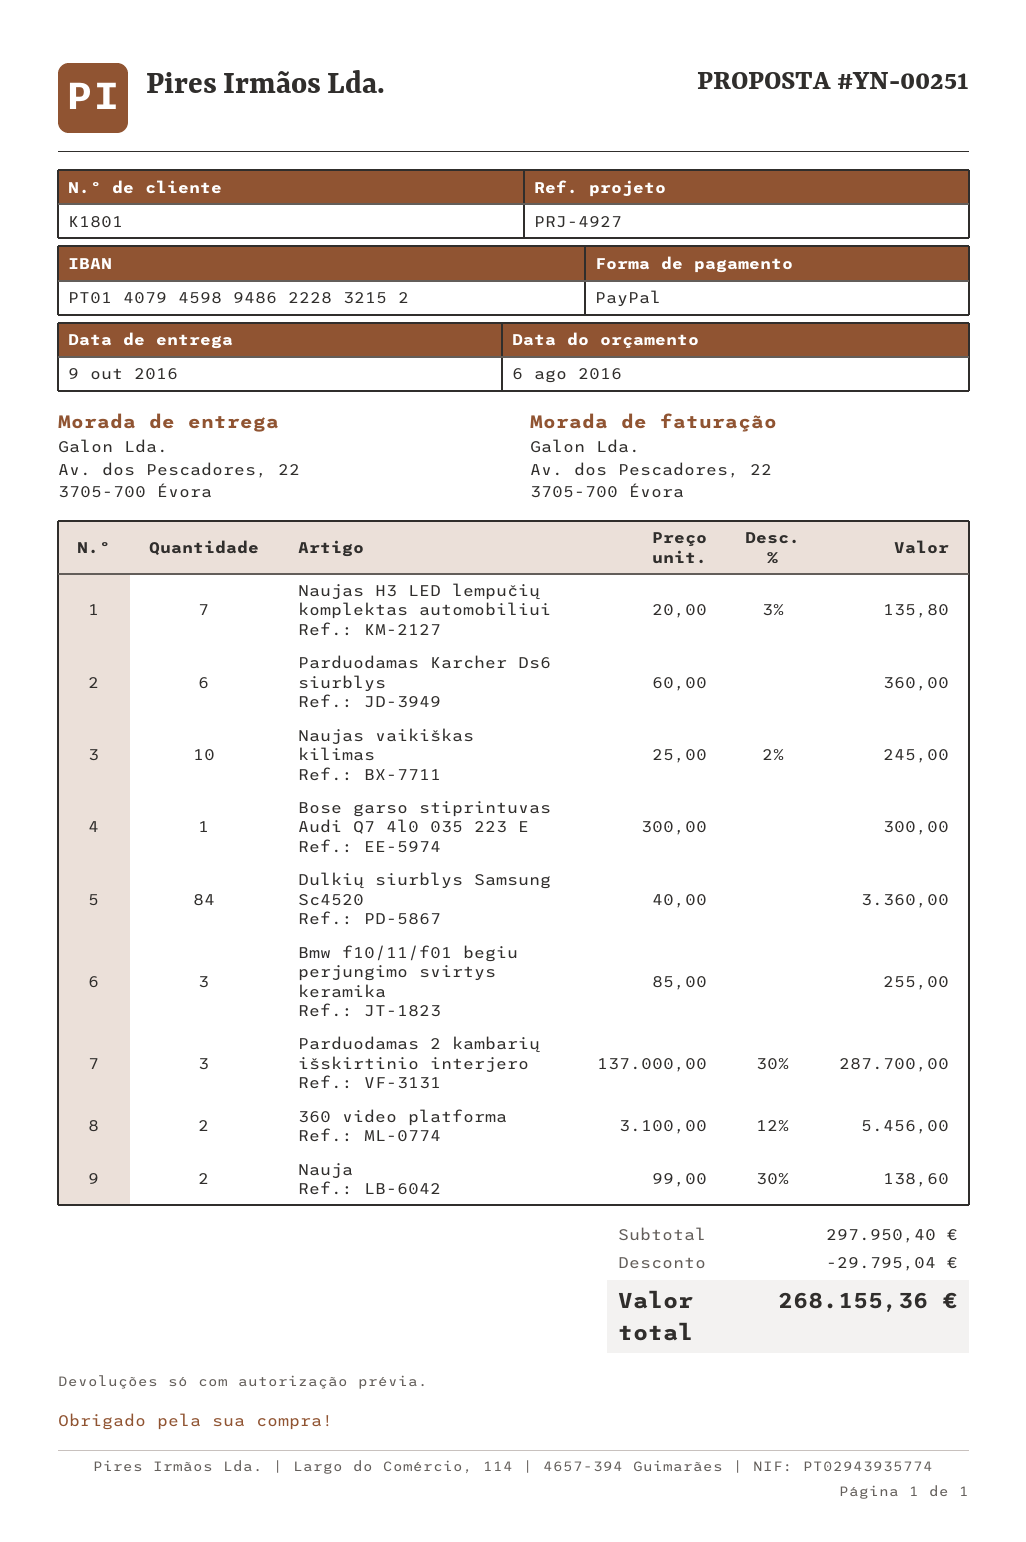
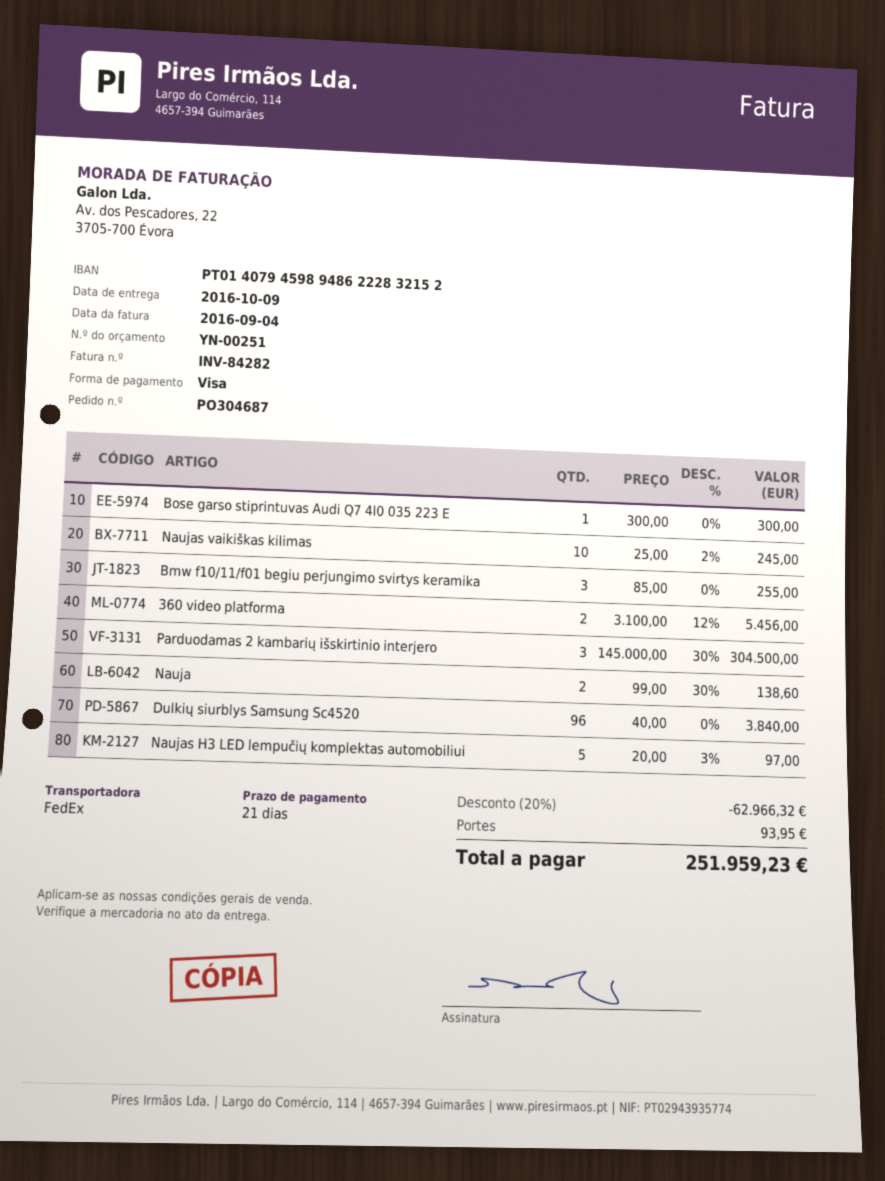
payment method: PayPal -> Visa
Naujas H3 LED lempučių komplektas automobiliui: 7 x 20.00 - 3% = 135.80 -> 5 x 20.00 - 3% = 97.00
Parduodamas Karcher Ds6 siurblys: 6 x 60.00 = 360.00 -> none
Dulkių siurblys Samsung Sc4520: 84 x 40.00 = 3360.00 -> 96 x 40.00 = 3840.00
Parduodamas 2 kambarių išskirtinio interjero: 3 x 137000.00 - 30% = 287700.00 -> 3 x 145000.00 - 30% = 304500.00
discount: 29795.04 -> 62966.32
shipping: none -> 93.95
total: 268155.36 -> 251959.23

